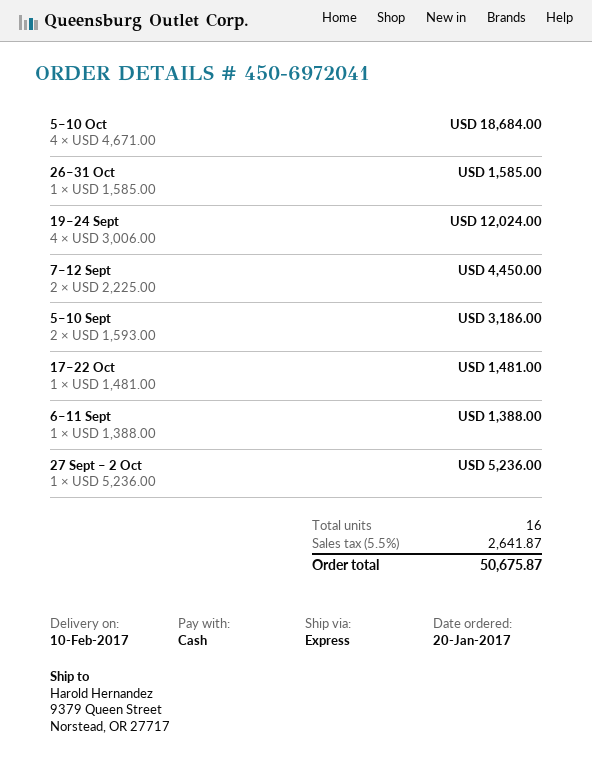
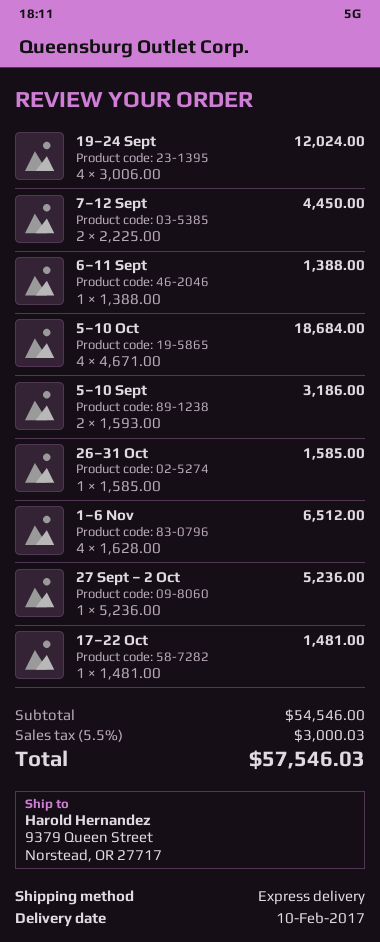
1–6 Nov: none -> 4 x 1628.00 = 6512.00
tax: 5.5% = 2641.87 -> 5.5% = 3000.03
total: 50675.87 -> 57546.03

